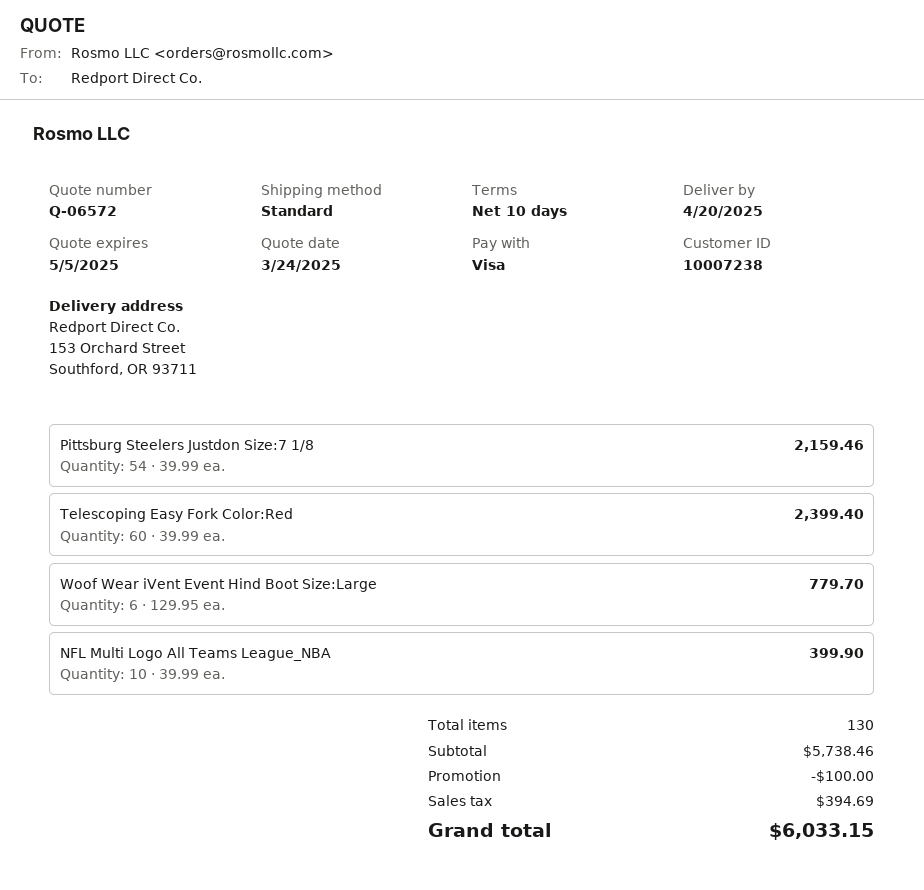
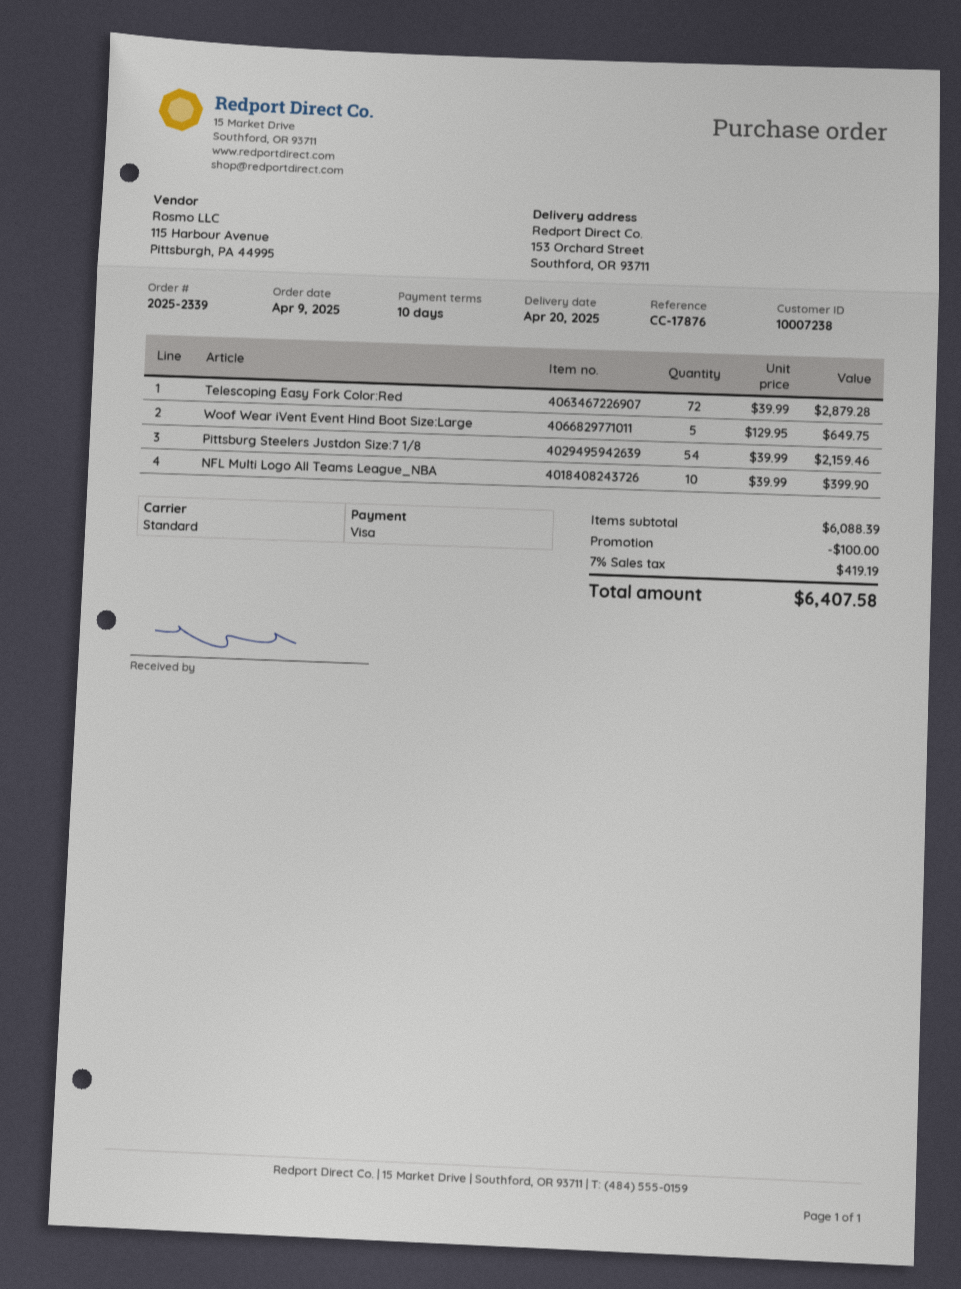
Telescoping Easy Fork Color:Red: 60 x 39.99 = 2399.40 -> 72 x 39.99 = 2879.28
Woof Wear iVent Event Hind Boot Size:Large: 6 x 129.95 = 779.70 -> 5 x 129.95 = 649.75
subtotal: 5738.46 -> 6088.39
tax: 394.69 -> 419.19
total: 6033.15 -> 6407.58

